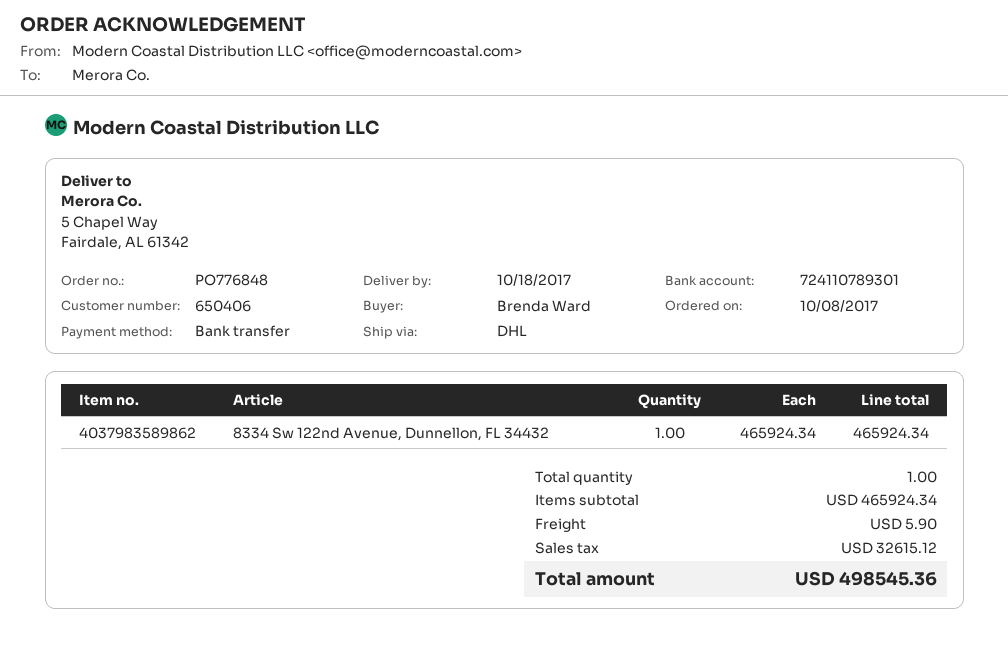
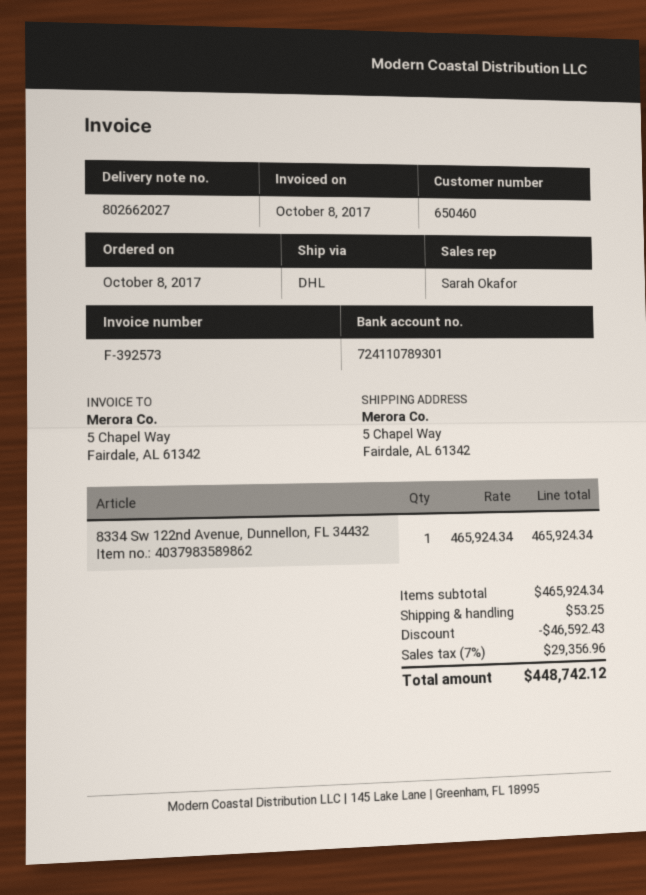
customer number: 650406 -> 650460
discount: none -> 46592.43
shipping: 5.90 -> 53.25
tax: 32615.12 -> 29356.96
total: 498545.36 -> 448742.12

